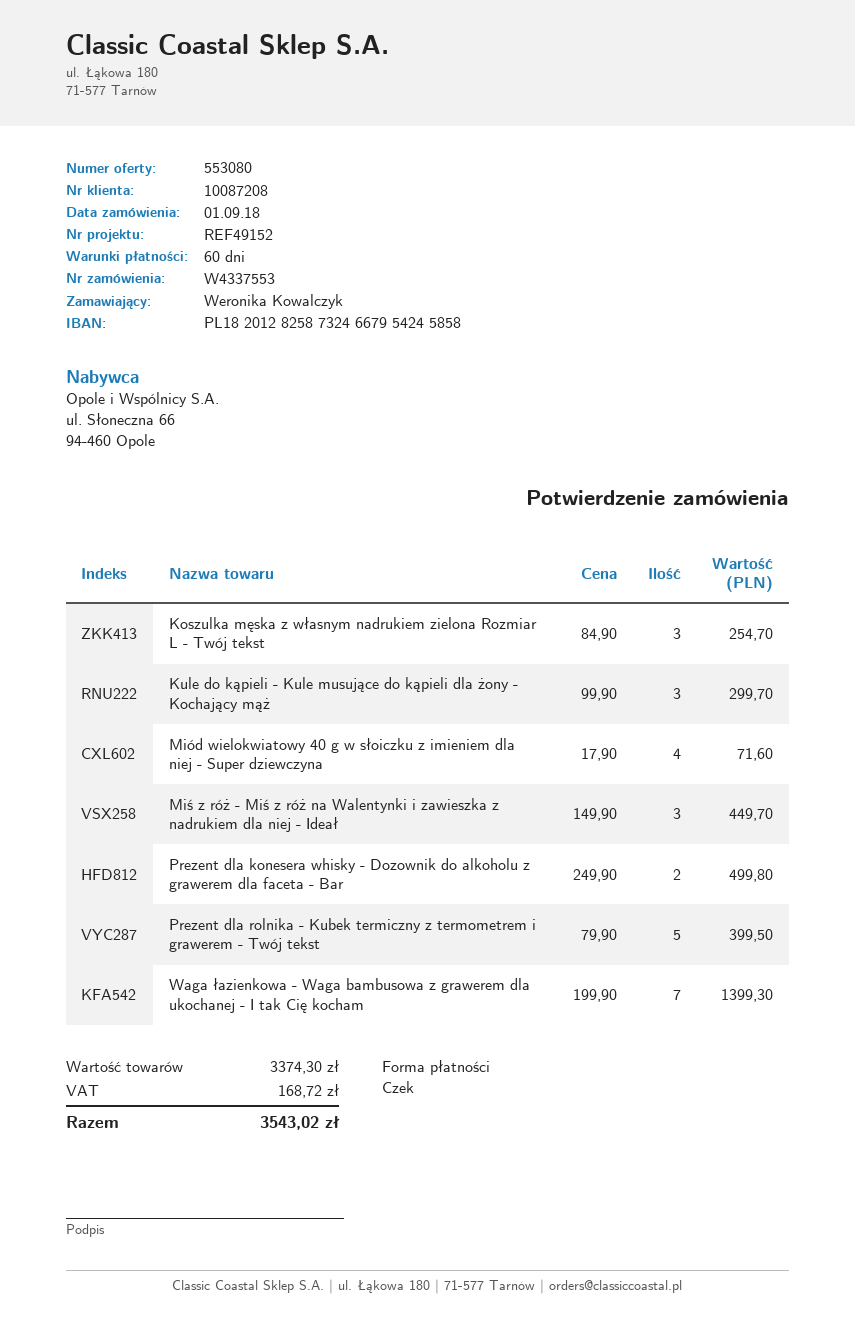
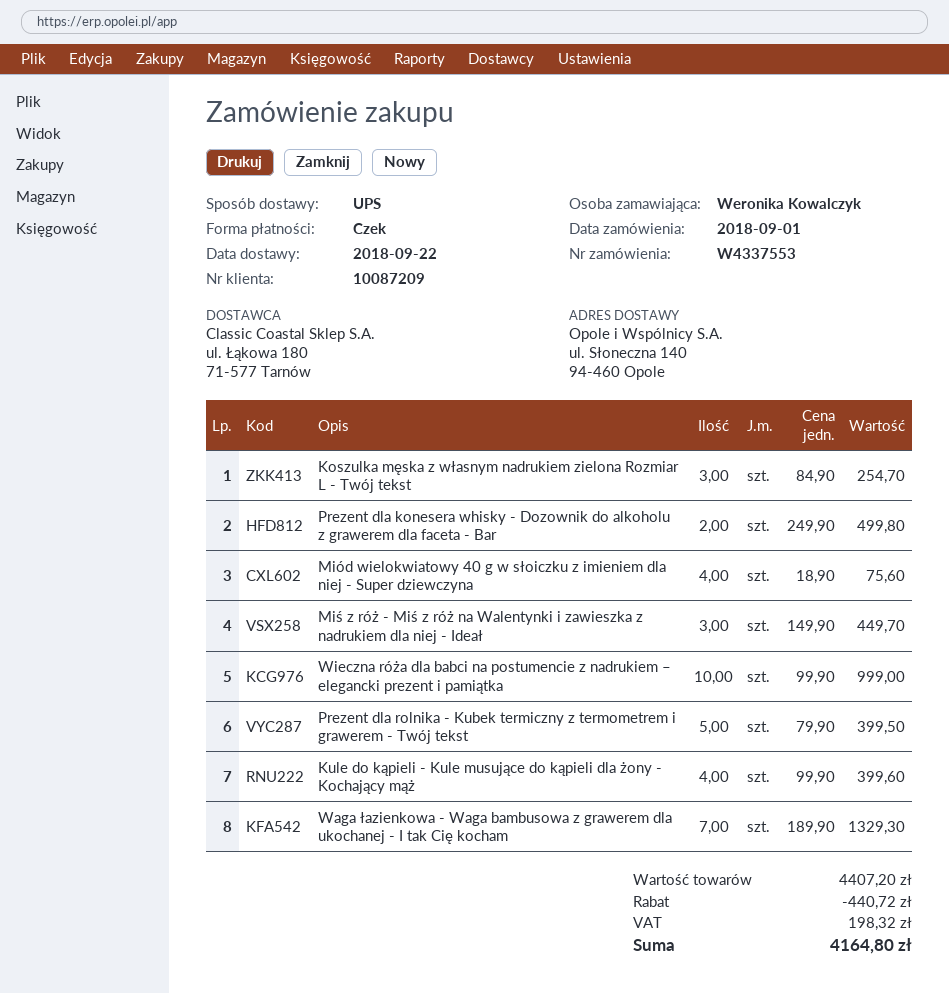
customer number: 10087208 -> 10087209
Kule do kąpieli - Kule musujące do kąpieli dla żony - Kochający mąż: 3 x 99.90 = 299.70 -> 4 x 99.90 = 399.60
Miód wielokwiatowy 40 g w słoiczku z imieniem dla niej - Super dziewczyna: 4 x 17.90 = 71.60 -> 4 x 18.90 = 75.60
Waga łazienkowa - Waga bambusowa z grawerem dla ukochanej - I tak Cię kocham: 7 x 199.90 = 1399.30 -> 7 x 189.90 = 1329.30
Wieczna róża dla babci na postumencie z nadrukiem – elegancki prezent i pamiątka: none -> 10 x 99.90 = 999.00
subtotal: 3374.30 -> 4407.20
discount: none -> 440.72
tax: 168.72 -> 198.32
total: 3543.02 -> 4164.80

